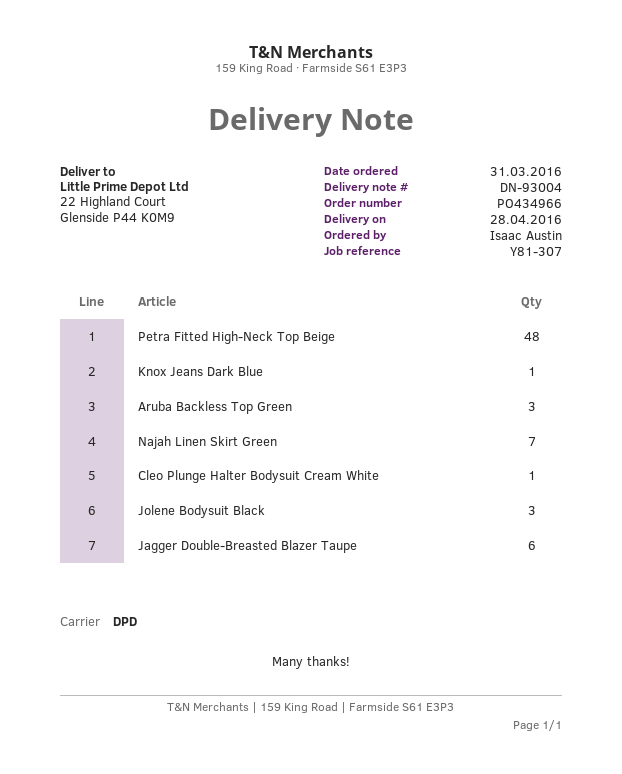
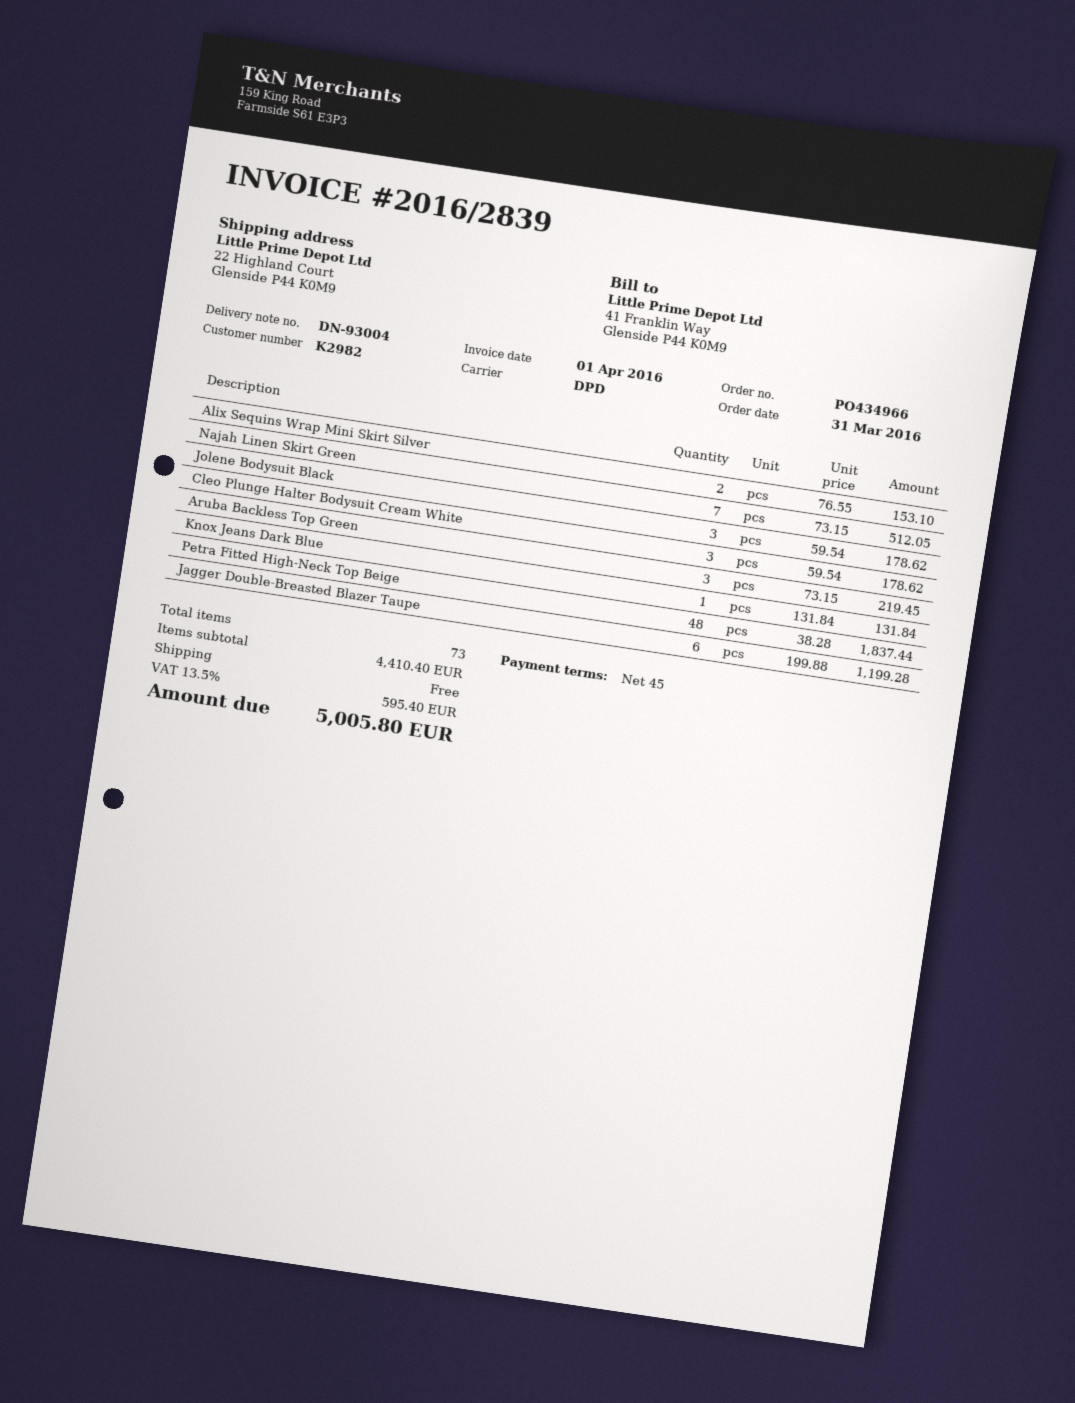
Cleo Plunge Halter Bodysuit Cream White: 1 -> 3
Alix Sequins Wrap Mini Skirt Silver: none -> 2

